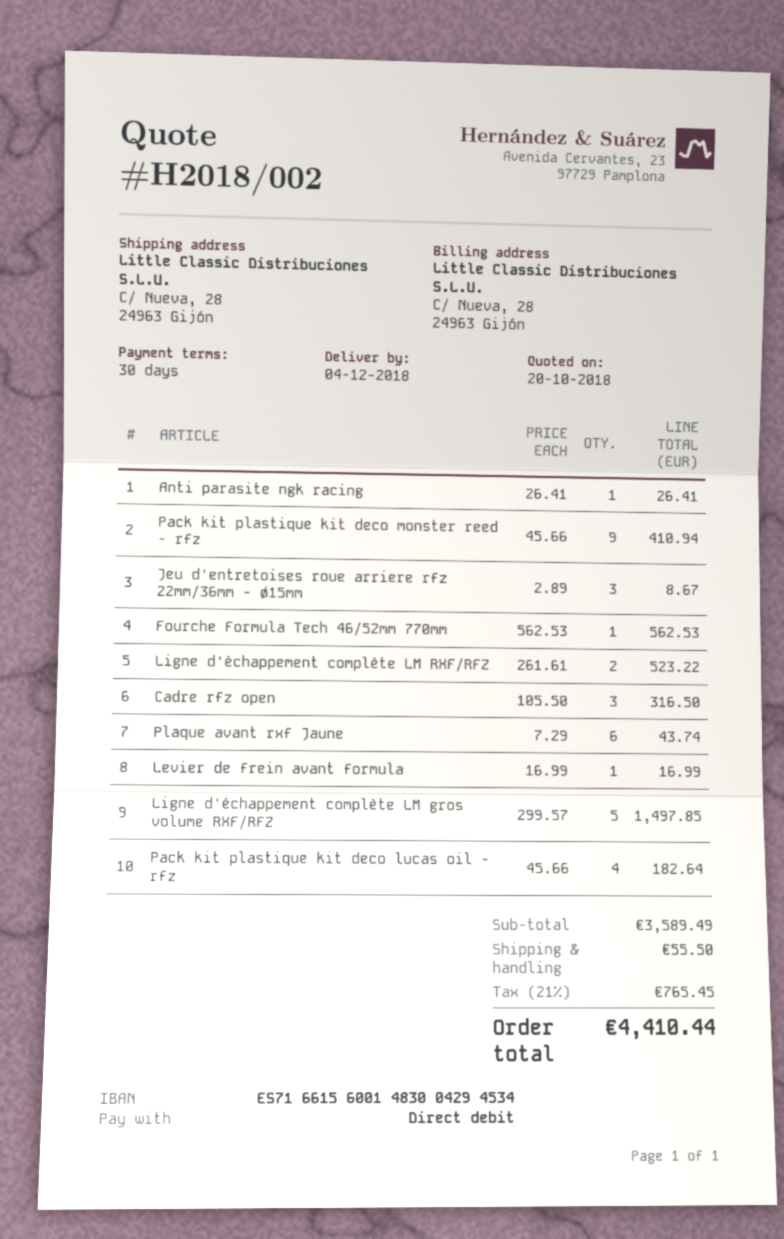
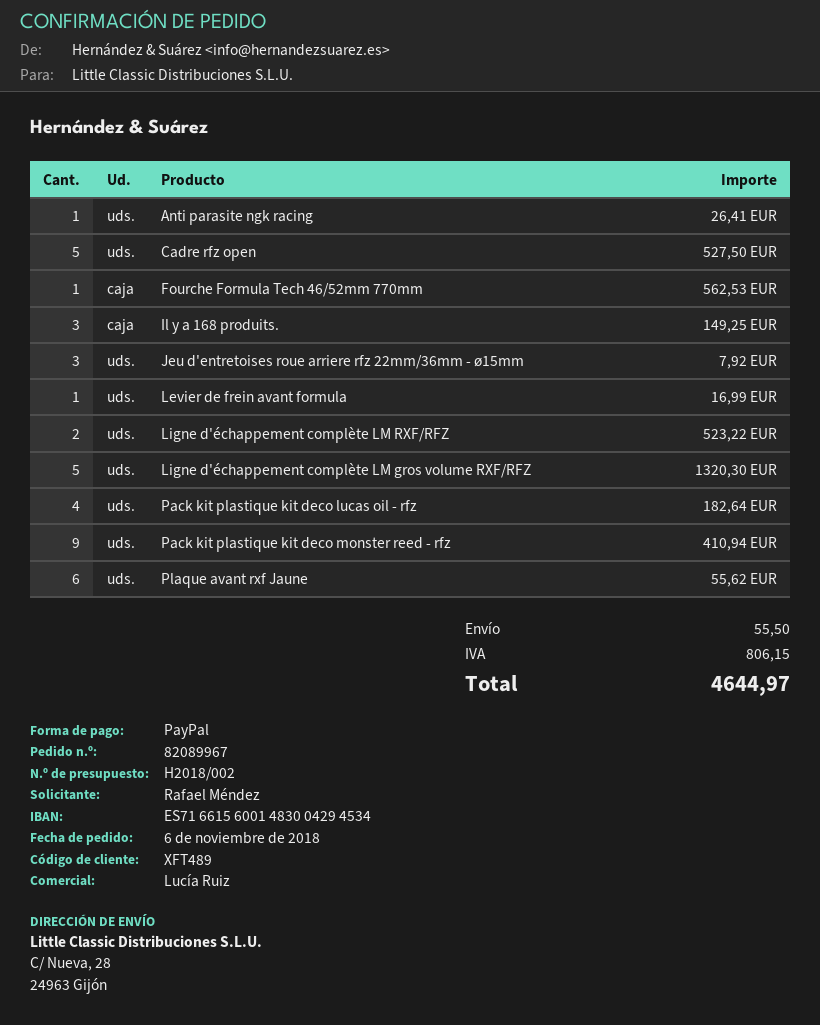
payment method: direct debit -> PayPal
Jeu d'entretoises roue arriere rfz 22mm/36mm - ø15mm: 3 for 8.67 -> 3 for 7.92
Cadre rfz open: 3 for 316.50 -> 5 for 527.50
Plaque avant rxf Jaune: 6 for 43.74 -> 6 for 55.62
Ligne d'échappement complète LM gros volume RXF/RFZ: 5 for 1497.85 -> 5 for 1320.30
Il y a 168 produits.: none -> 3 for 149.25
tax: 765.45 -> 806.15
total: 4410.44 -> 4644.97

